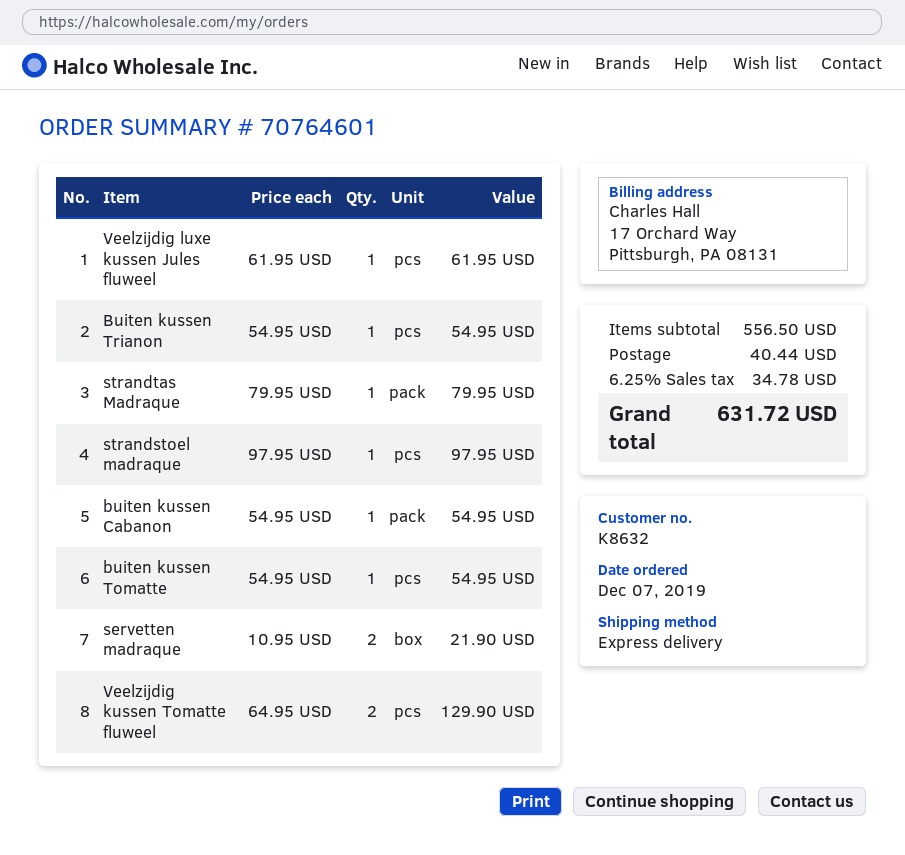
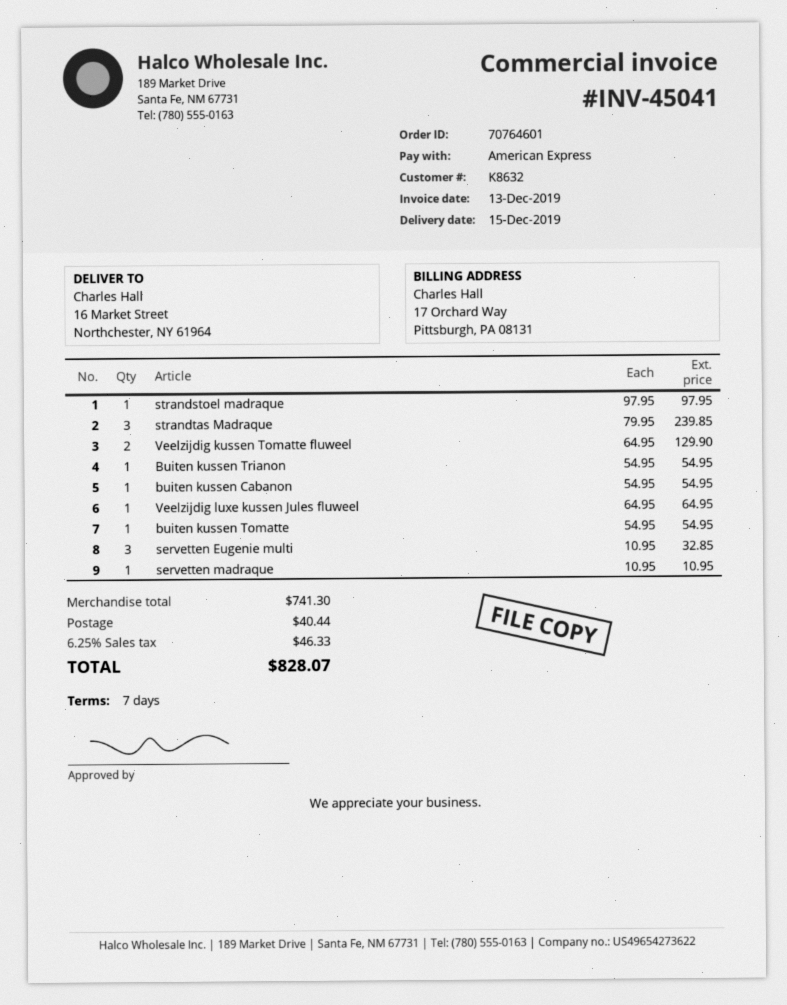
Veelzijdig luxe kussen Jules fluweel: 1 x 61.95 = 61.95 -> 1 x 64.95 = 64.95
strandtas Madraque: 1 x 79.95 = 79.95 -> 3 x 79.95 = 239.85
servetten madraque: 2 x 10.95 = 21.90 -> 1 x 10.95 = 10.95
servetten Eugenie multi: none -> 3 x 10.95 = 32.85
subtotal: 556.50 -> 741.30
tax: 6.25% = 34.78 -> 6.25% = 46.33
total: 631.72 -> 828.07

